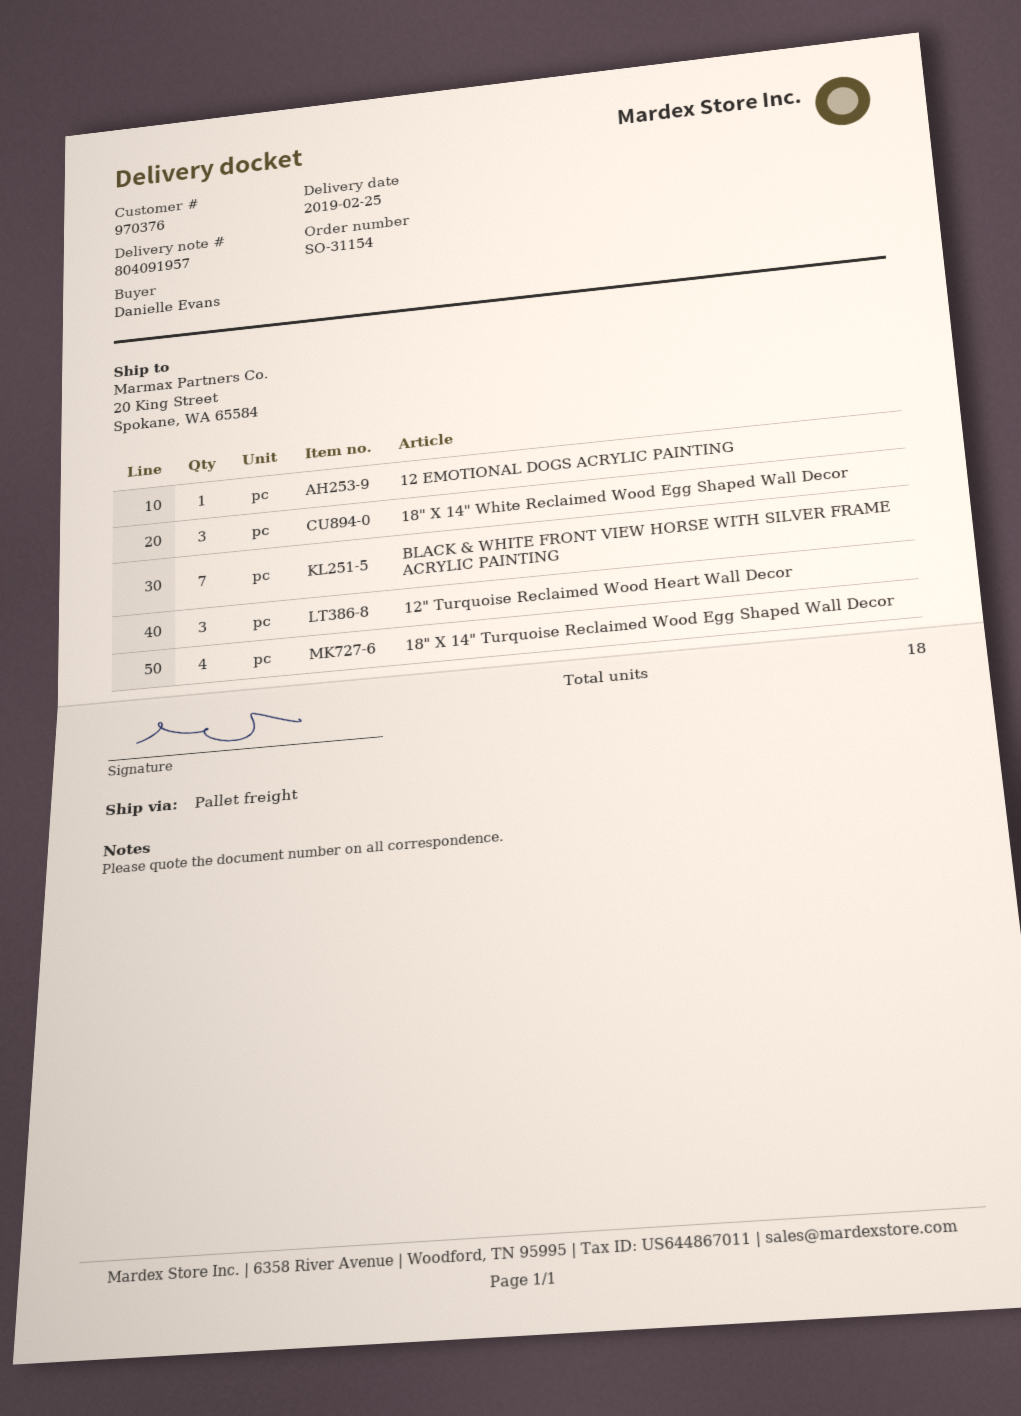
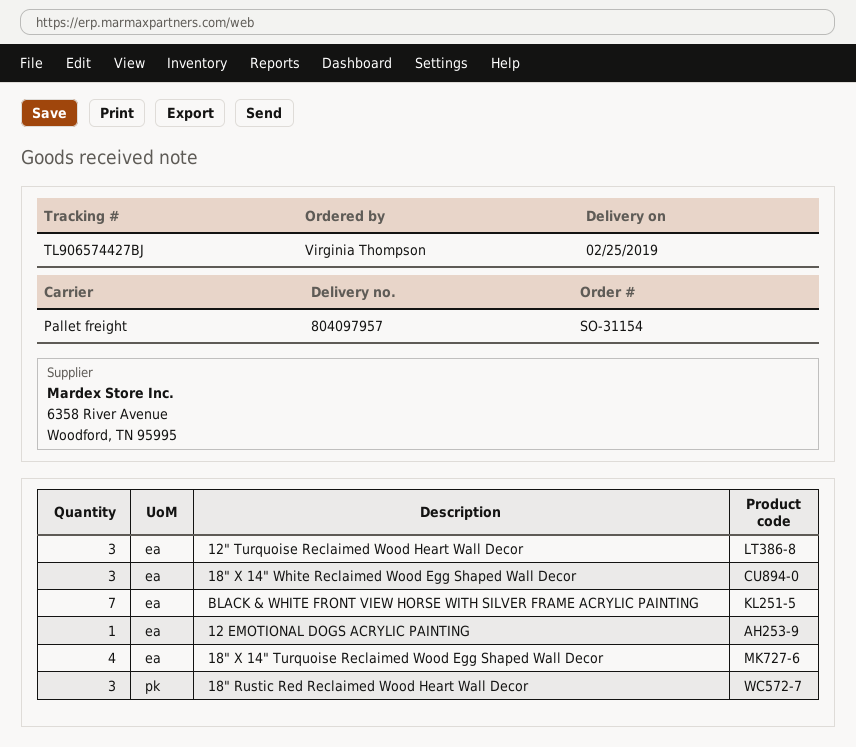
delivery note number: 804091957 -> 804097957
ordered by: Danielle Evans -> Virginia Thompson
18" Rustic Red Reclaimed Wood Heart Wall Decor: none -> 3

